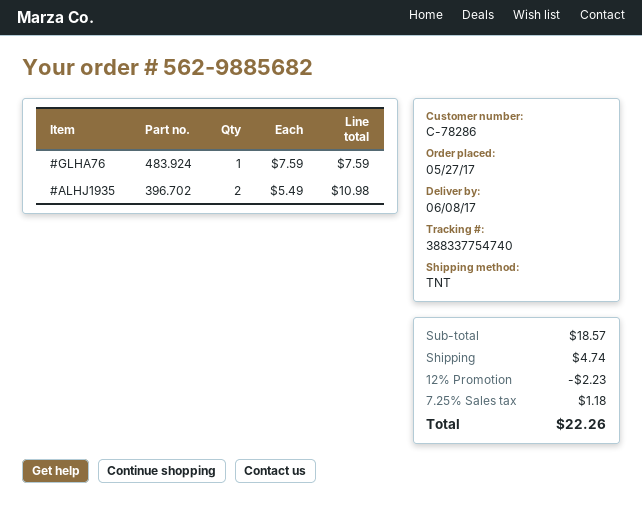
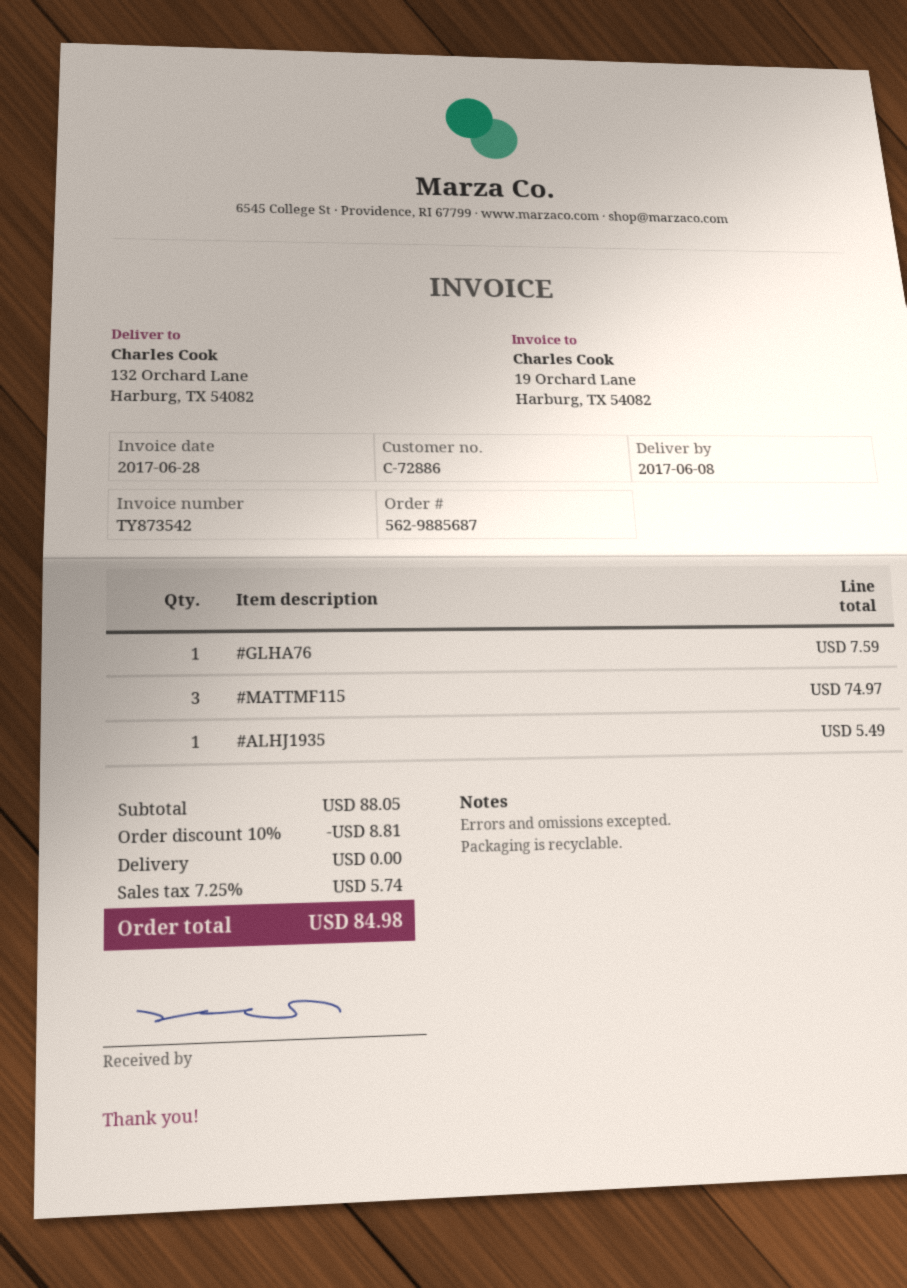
order number: 562-9885682 -> 562-9885687
customer number: C-78286 -> C-72886
#ALHJ1935: 2 for 10.98 -> 1 for 5.49
#MATTMF115: none -> 3 for 74.97
subtotal: 18.57 -> 88.05
discount: 12% = 2.23 -> 10% = 8.81
shipping: 4.74 -> 0.00
tax: 7.25% = 1.18 -> 7.25% = 5.74
total: 22.26 -> 84.98

